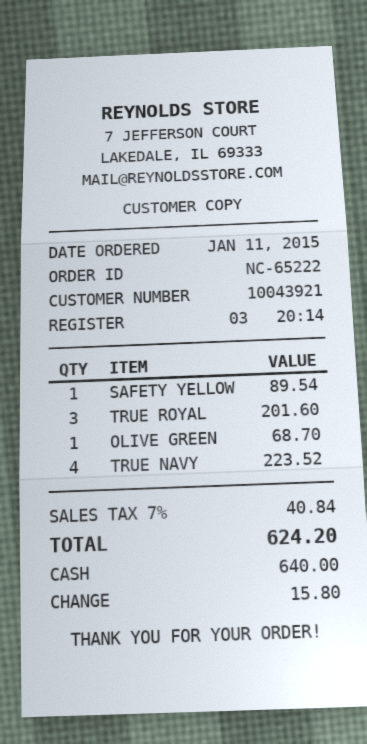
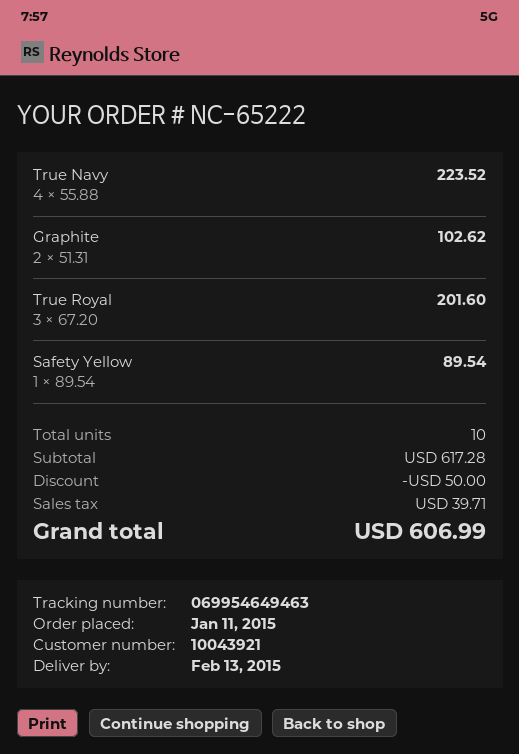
OLIVE GREEN: 1 for 68.70 -> none
Graphite: none -> 2 for 102.62
discount: none -> 50.00
tax: 40.84 -> 39.71
total: 624.20 -> 606.99

